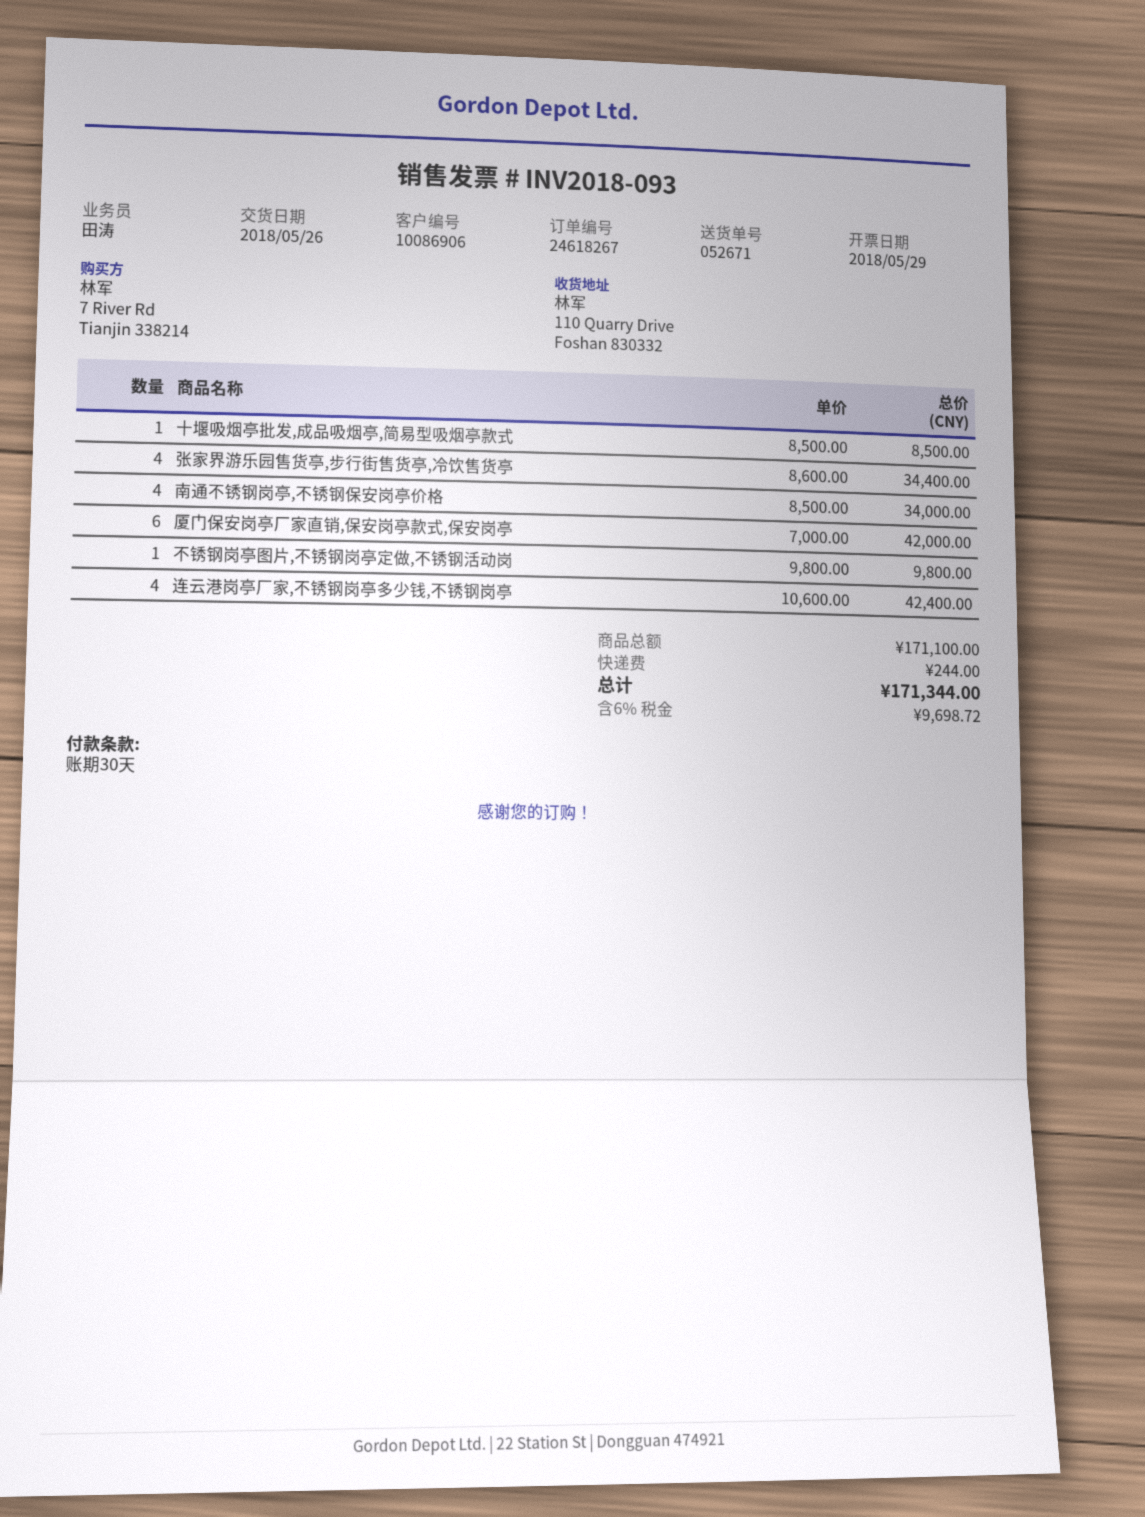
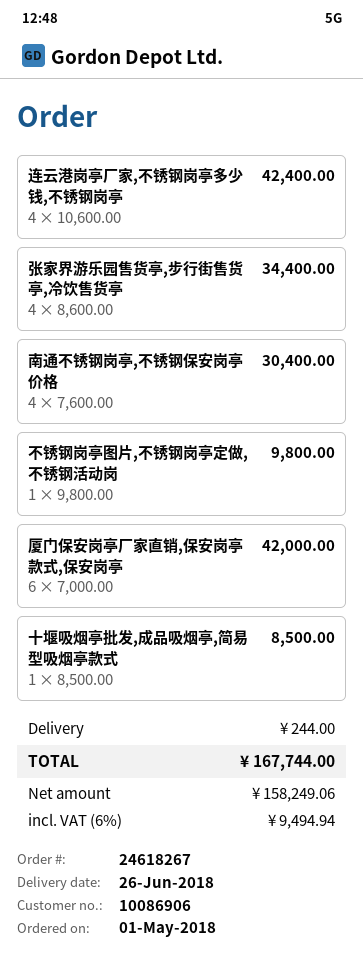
delivery date: 2018-05-26 -> 2018-06-26
南通不锈钢岗亭,不锈钢保安岗亭价格: 4 x 8500.00 = 34000.00 -> 4 x 7600.00 = 30400.00
tax: 6% = 9698.72 -> 6% = 9494.94
total: 171344.00 -> 167744.00

